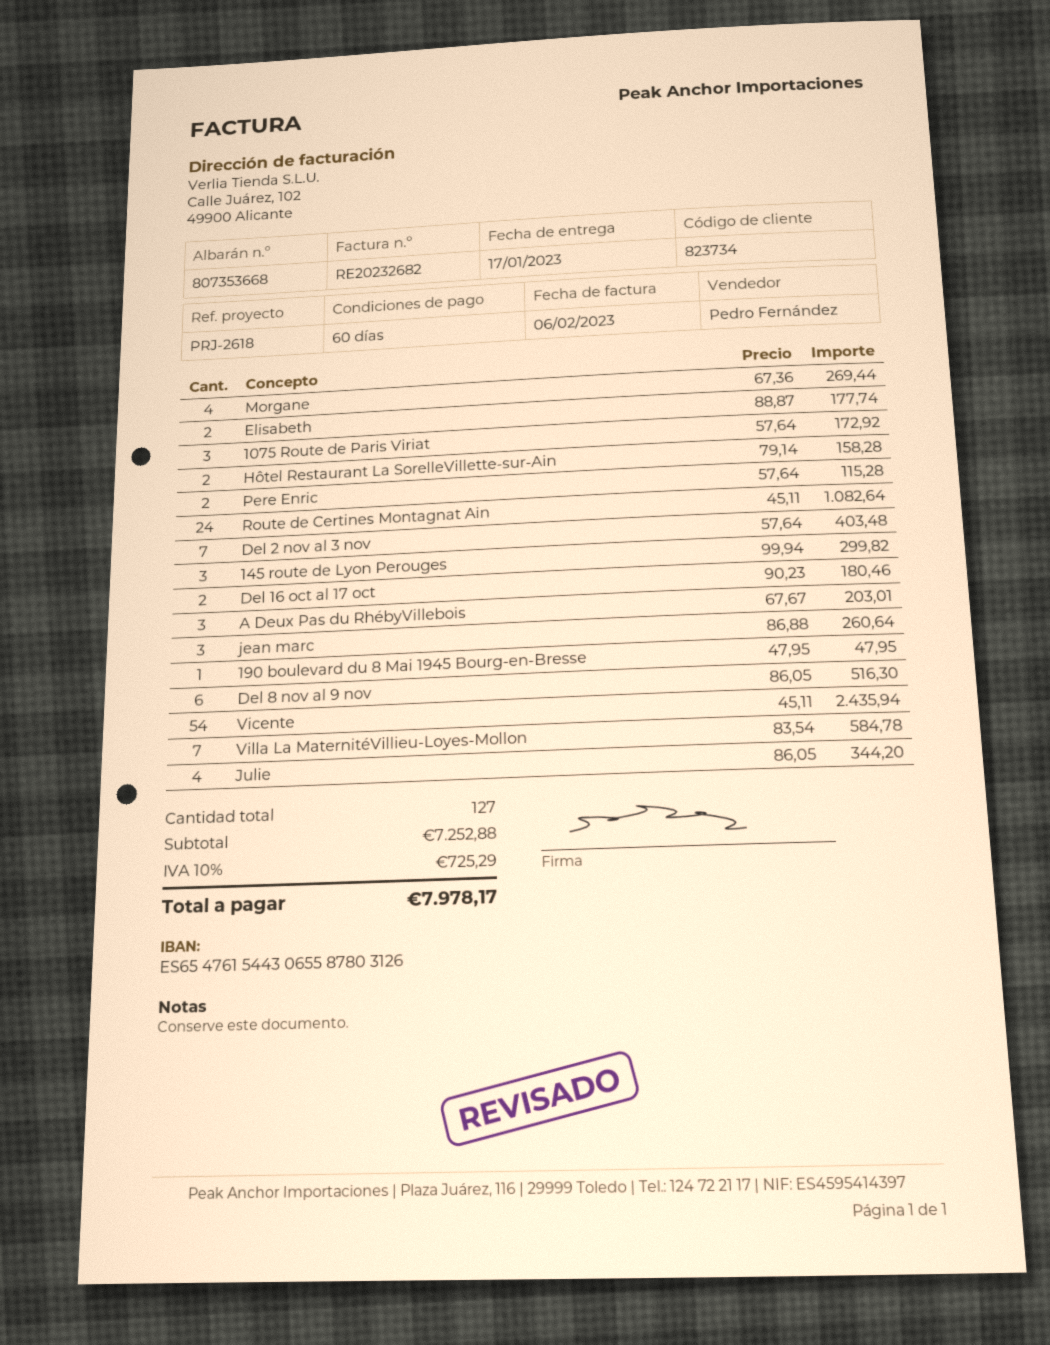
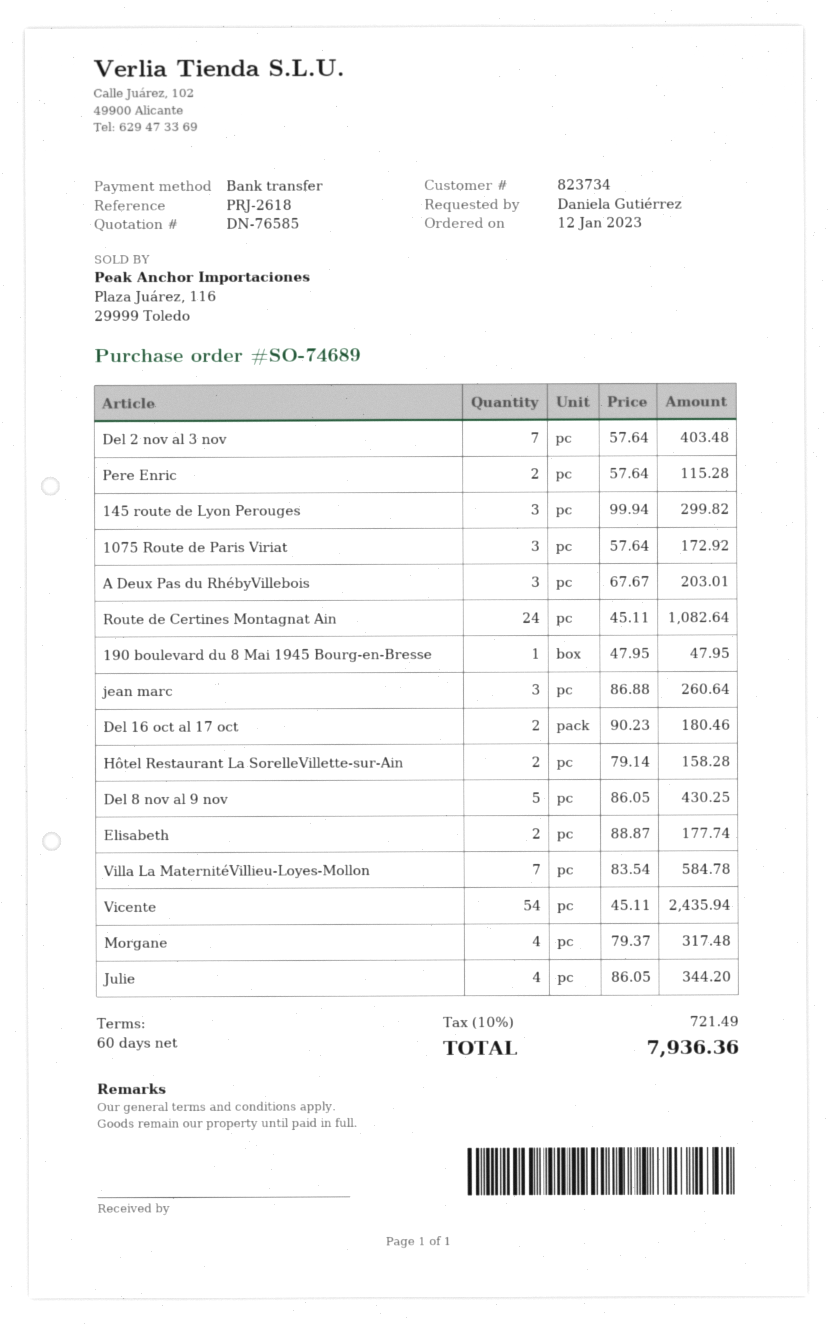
Morgane: 4 x 67.36 = 269.44 -> 4 x 79.37 = 317.48
Del 8 nov al 9 nov: 6 x 86.05 = 516.30 -> 5 x 86.05 = 430.25
tax: 10% = 725.29 -> 10% = 721.49
total: 7978.17 -> 7936.36

